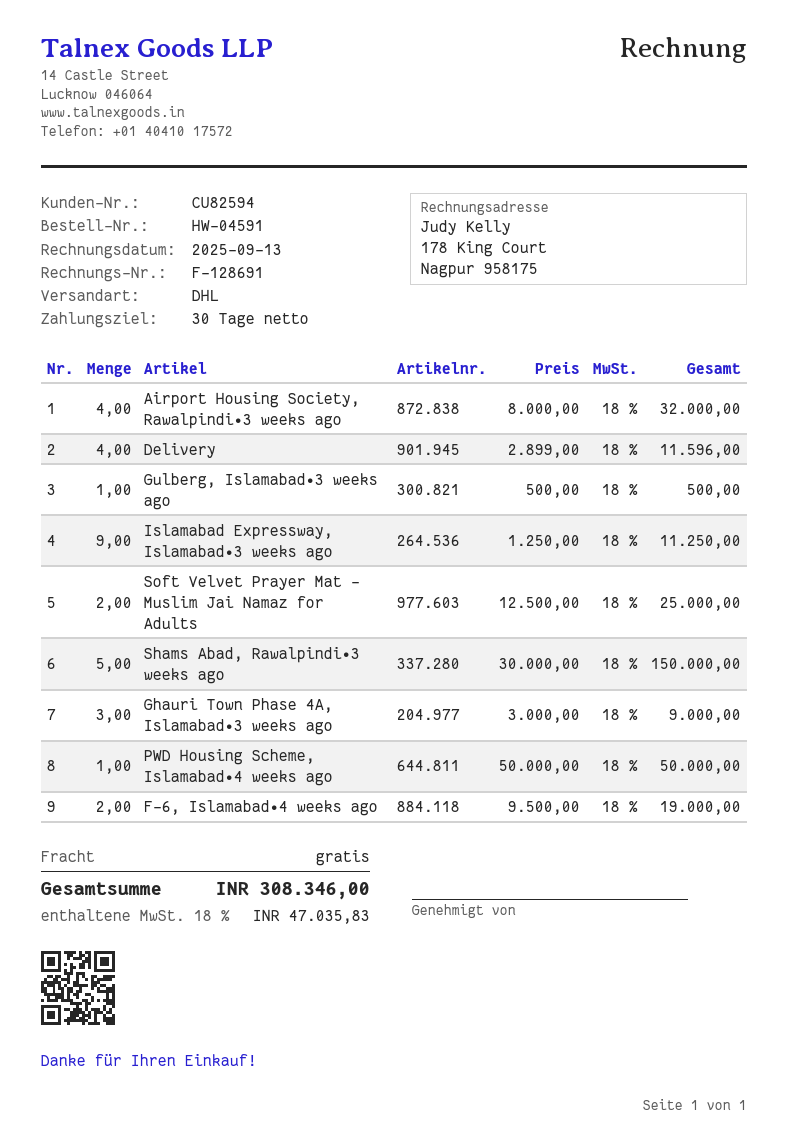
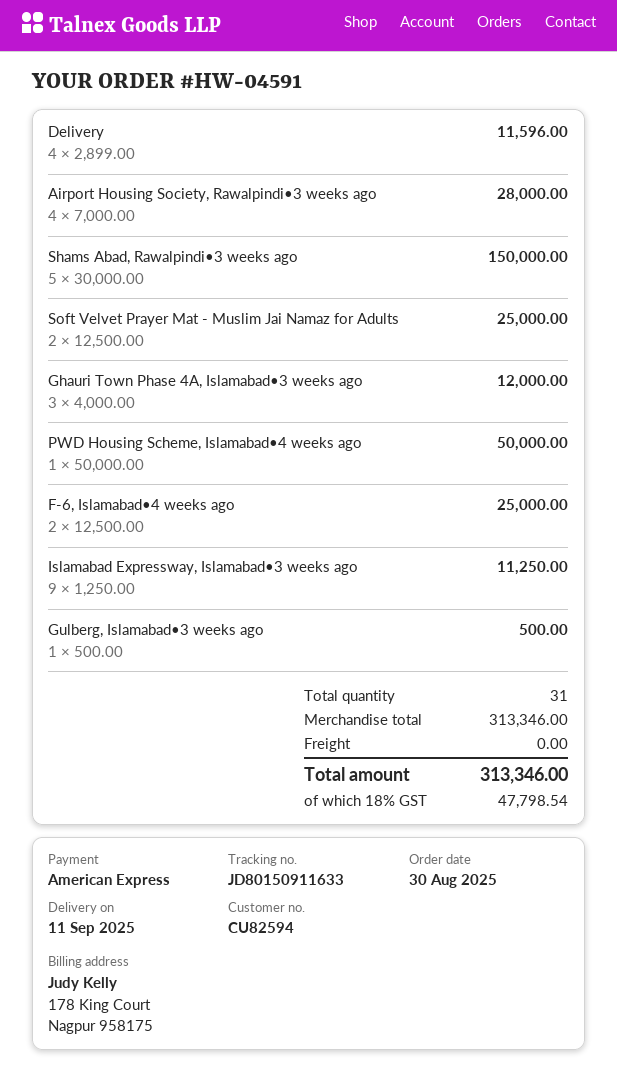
Airport Housing Society, Rawalpindi•3 weeks ago: 4 x 8000.00 = 32000.00 -> 4 x 7000.00 = 28000.00
Ghauri Town Phase 4A, Islamabad•3 weeks ago: 3 x 3000.00 = 9000.00 -> 3 x 4000.00 = 12000.00
F-6, Islamabad•4 weeks ago: 2 x 9500.00 = 19000.00 -> 2 x 12500.00 = 25000.00
tax: 18% = 47035.83 -> 18% = 47798.54
total: 308346.00 -> 313346.00

